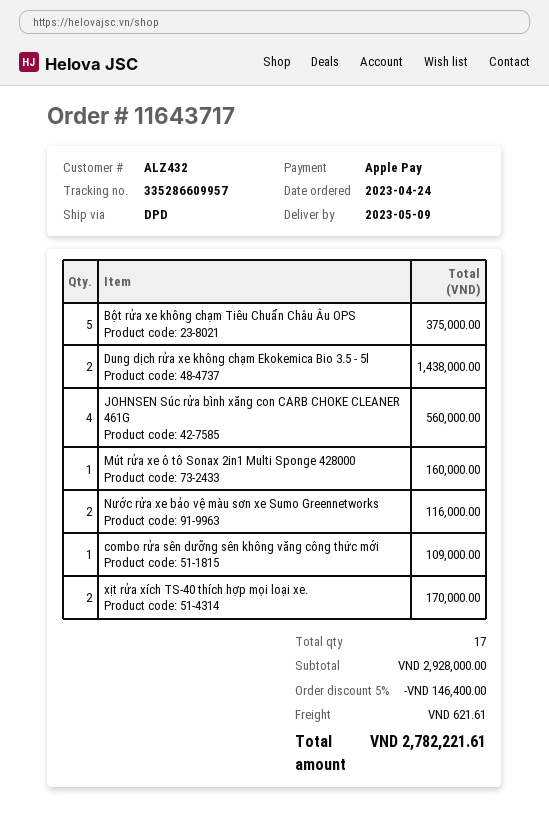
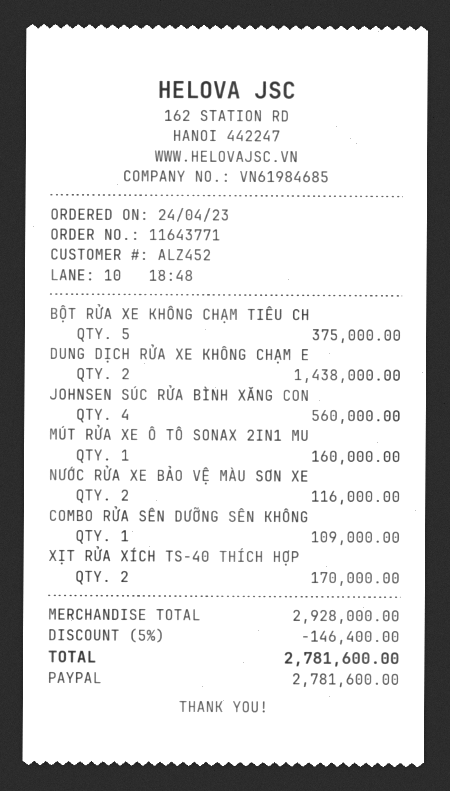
order number: 11643717 -> 11643771
customer number: ALZ432 -> ALZ452
payment method: Apple Pay -> PayPal
shipping: 621.61 -> none
total: 2782221.61 -> 2781600.00

